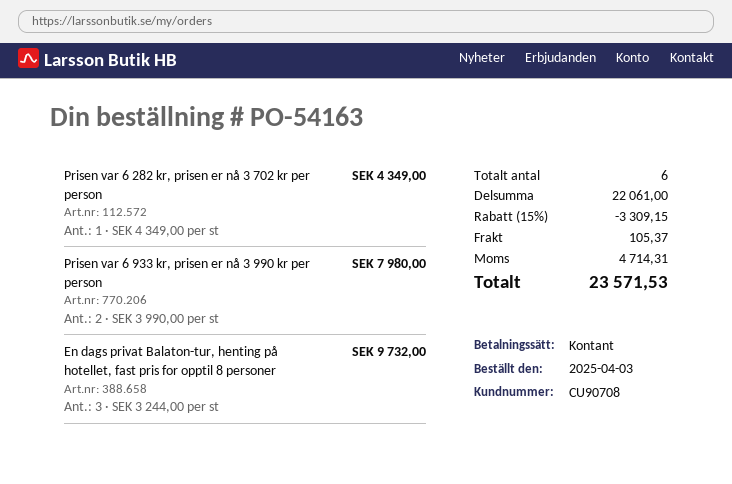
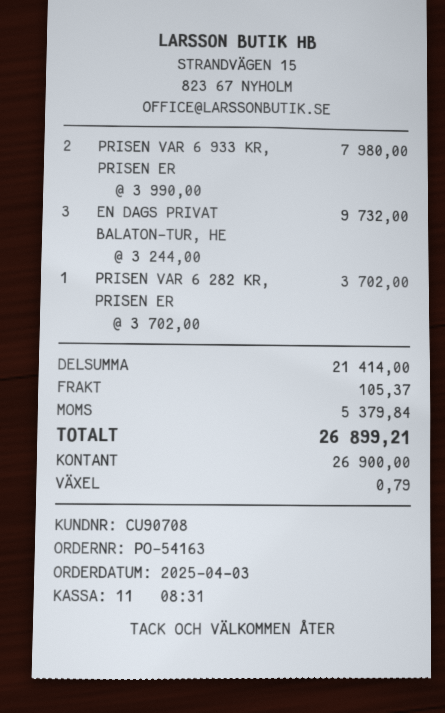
Prisen var 6 282 kr, prisen er nå 3 702 kr per person: 1 x 4349.00 = 4349.00 -> 1 x 3702.00 = 3702.00
subtotal: 22061.00 -> 21414.00
discount: 15% = 3309.15 -> none
tax: 4714.31 -> 5379.84
total: 23571.53 -> 26899.21

